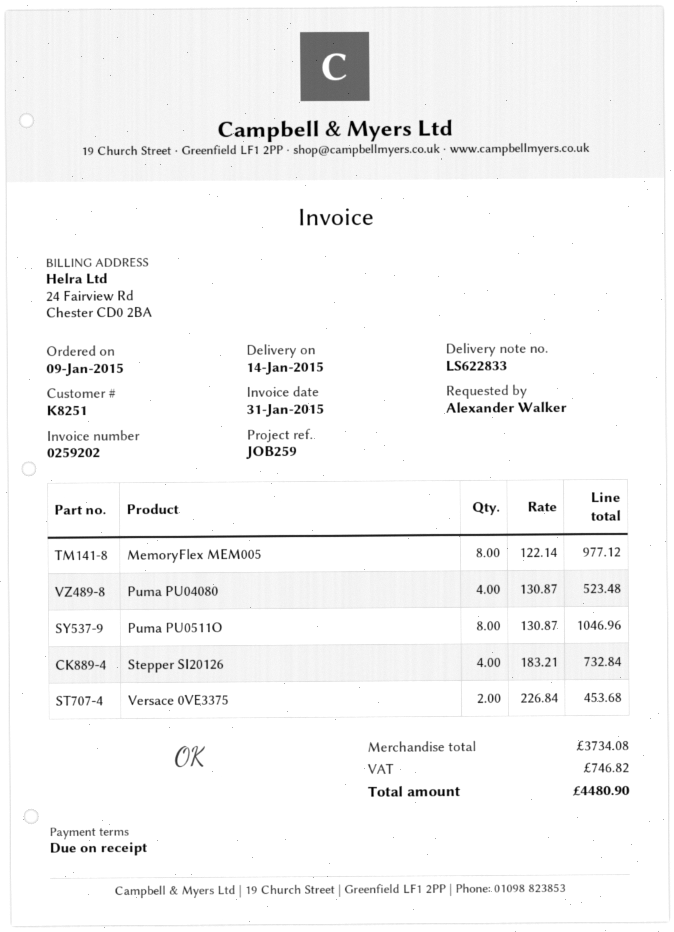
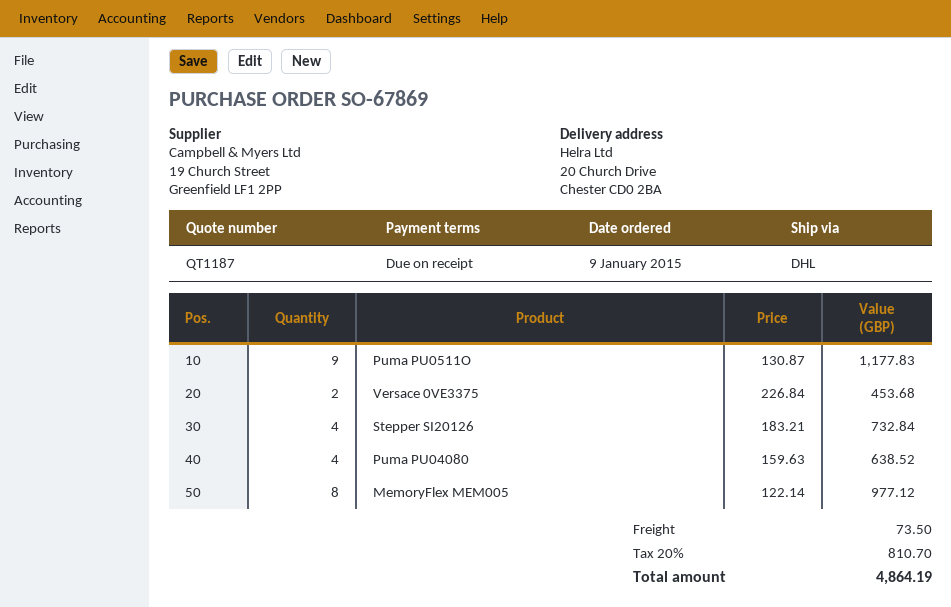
Puma PU04080: 4 x 130.87 = 523.48 -> 4 x 159.63 = 638.52
Puma PU0511O: 8 x 130.87 = 1046.96 -> 9 x 130.87 = 1177.83
shipping: none -> 73.50
tax: 746.82 -> 810.70
total: 4480.90 -> 4864.19

